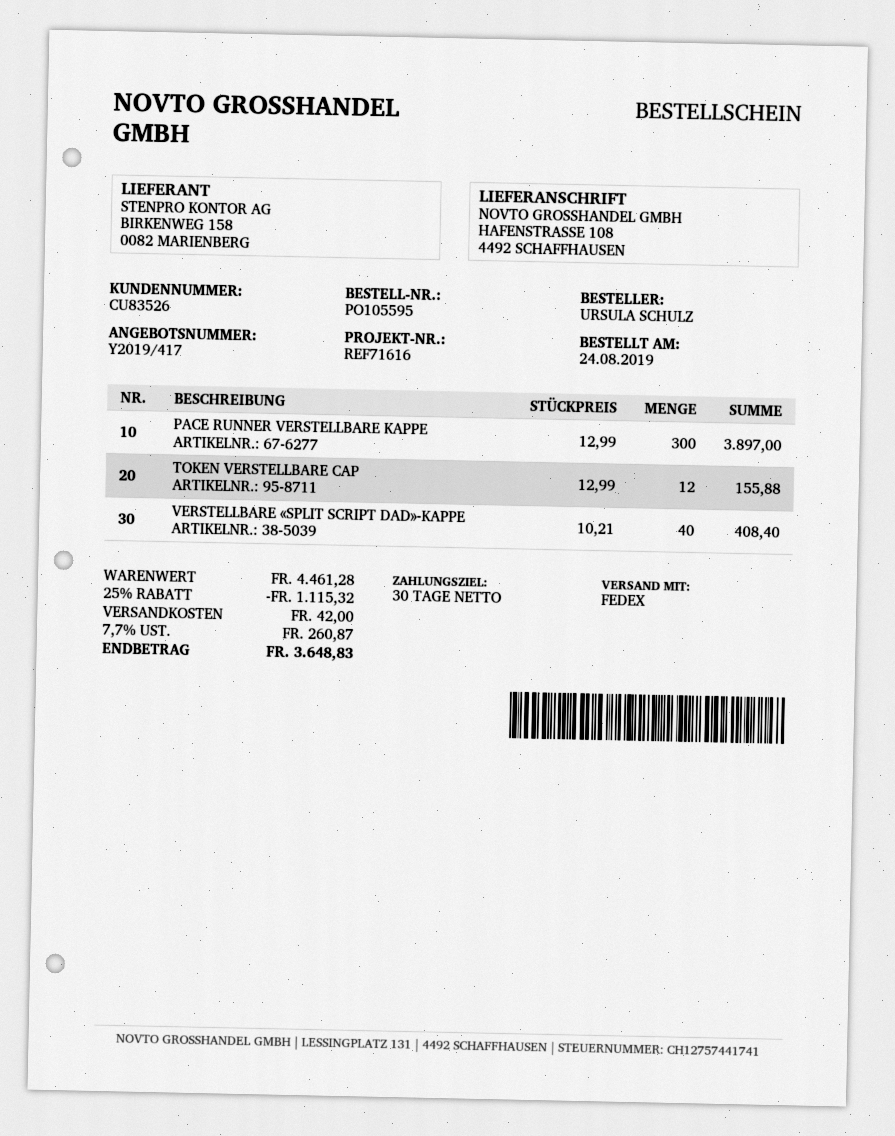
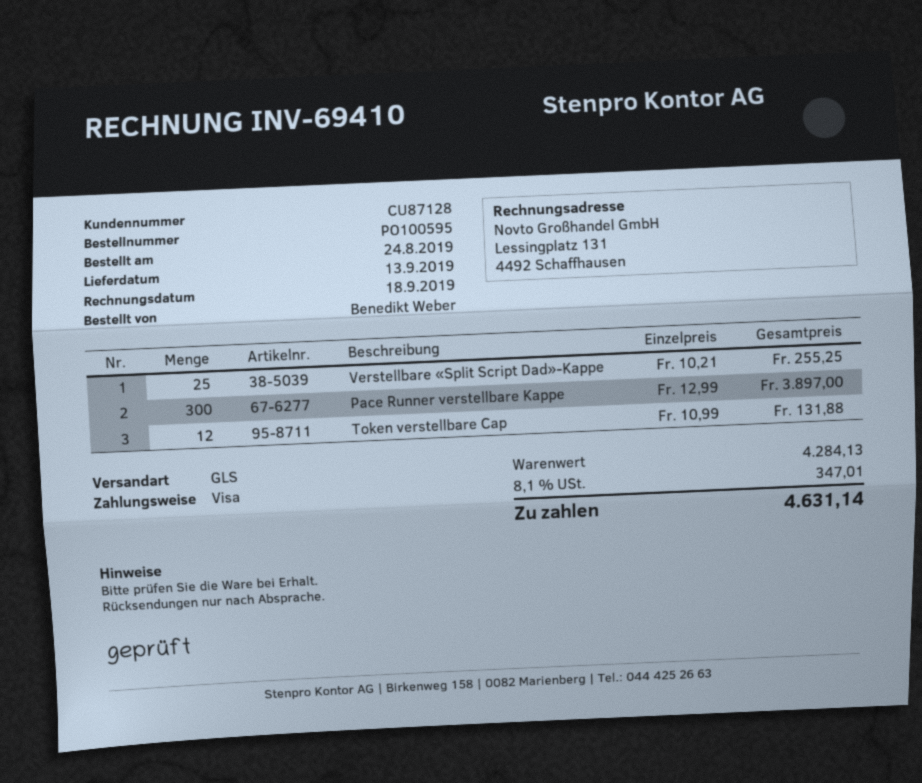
order number: PO105595 -> PO100595
customer number: CU83526 -> CU87128
ordered by: URSULA SCHULZ -> Benedikt Weber
shipping method: FedEx -> GLS
TOKEN VERSTELLBARE CAP: 12 x 12.99 = 155.88 -> 12 x 10.99 = 131.88
VERSTELLBARE «SPLIT SCRIPT DAD»-KAPPE: 40 x 10.21 = 408.40 -> 25 x 10.21 = 255.25
subtotal: 4461.28 -> 4284.13
discount: 25% = 1115.32 -> none
shipping: 42.00 -> none
tax: 7.7% = 260.87 -> 8.1% = 347.01
total: 3648.83 -> 4631.14

